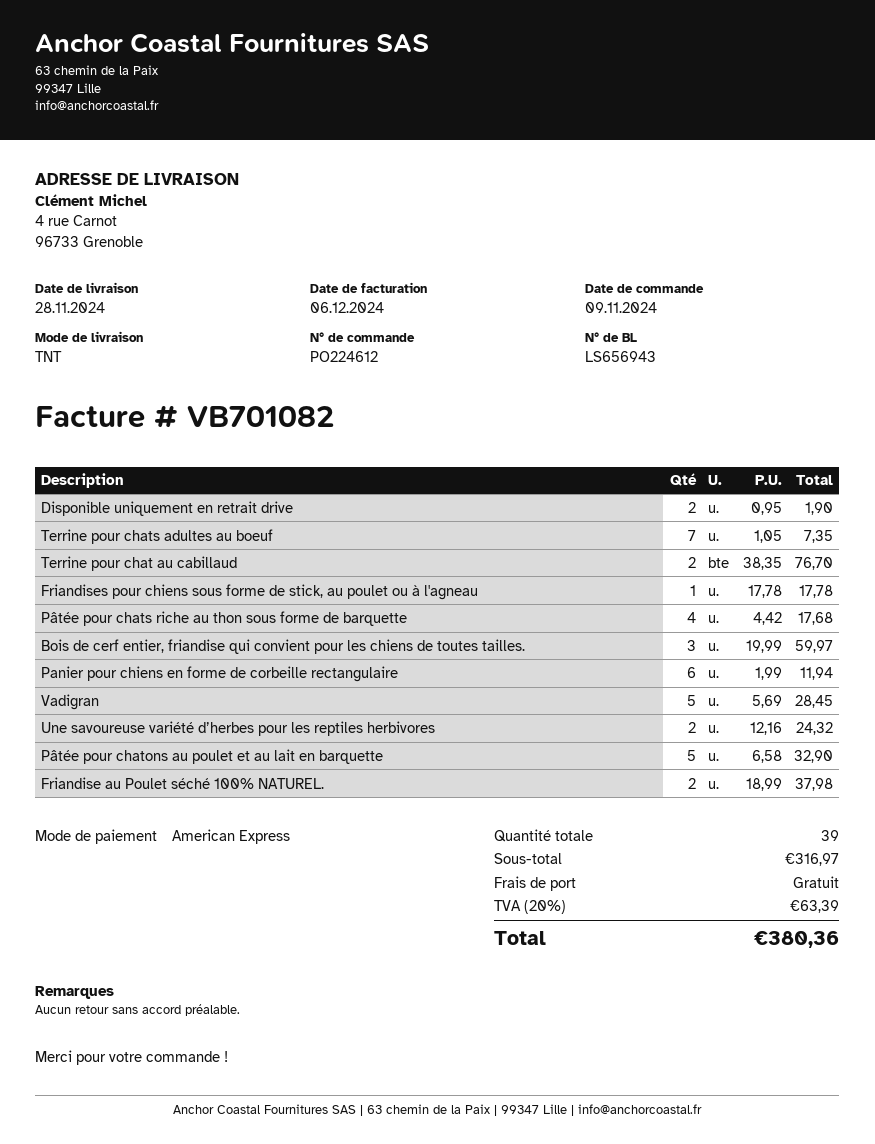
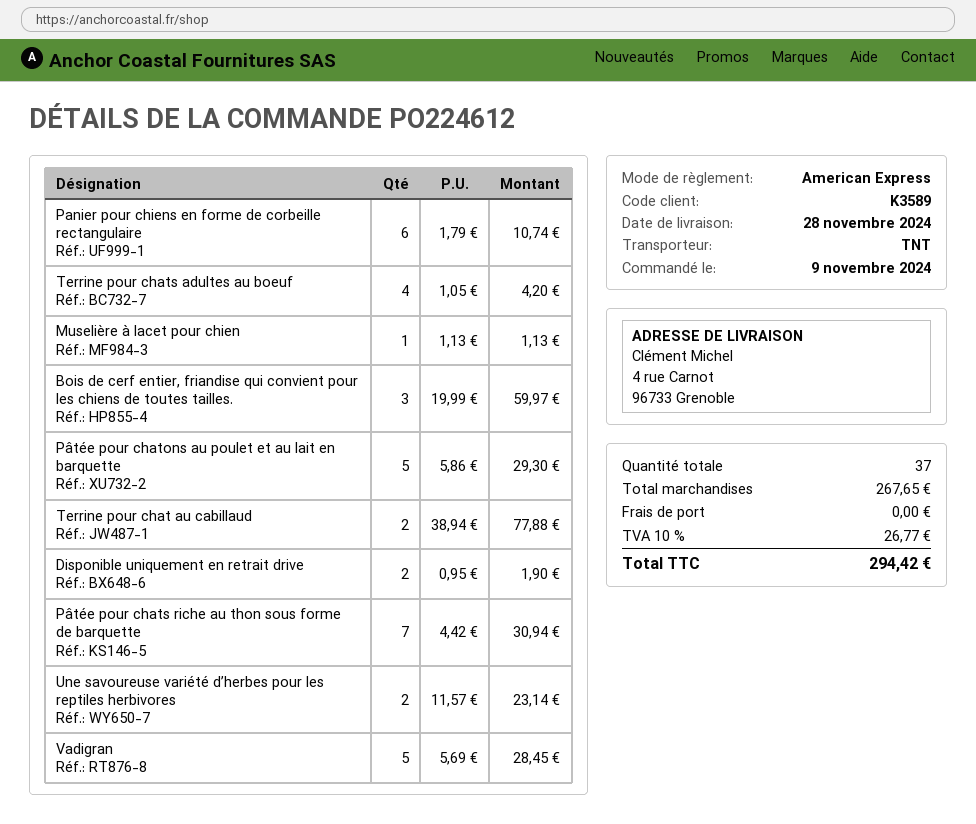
Terrine pour chats adultes au boeuf: 7 x 1.05 = 7.35 -> 4 x 1.05 = 4.20
Terrine pour chat au cabillaud: 2 x 38.35 = 76.70 -> 2 x 38.94 = 77.88
Friandises pour chiens sous forme de stick, au poulet ou à l'agneau: 1 x 17.78 = 17.78 -> none
Pâtée pour chats riche au thon sous forme de barquette: 4 x 4.42 = 17.68 -> 7 x 4.42 = 30.94
Panier pour chiens en forme de corbeille rectangulaire: 6 x 1.99 = 11.94 -> 6 x 1.79 = 10.74
Une savoureuse variété d’herbes pour les reptiles herbivores: 2 x 12.16 = 24.32 -> 2 x 11.57 = 23.14
Pâtée pour chatons au poulet et au lait en barquette: 5 x 6.58 = 32.90 -> 5 x 5.86 = 29.30
Friandise au Poulet séché 100% NATUREL.: 2 x 18.99 = 37.98 -> none
Muselière à lacet pour chien: none -> 1 x 1.13 = 1.13
total quantity: 39 -> 37
subtotal: 316.97 -> 267.65
tax: 20% = 63.39 -> 10% = 26.77
total: 380.36 -> 294.42

